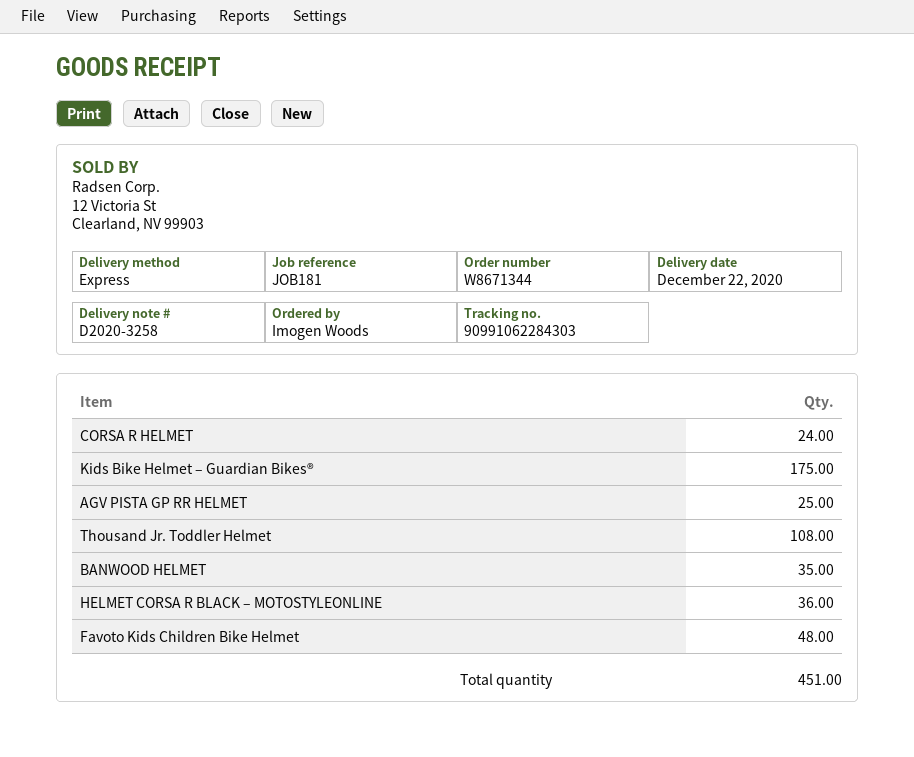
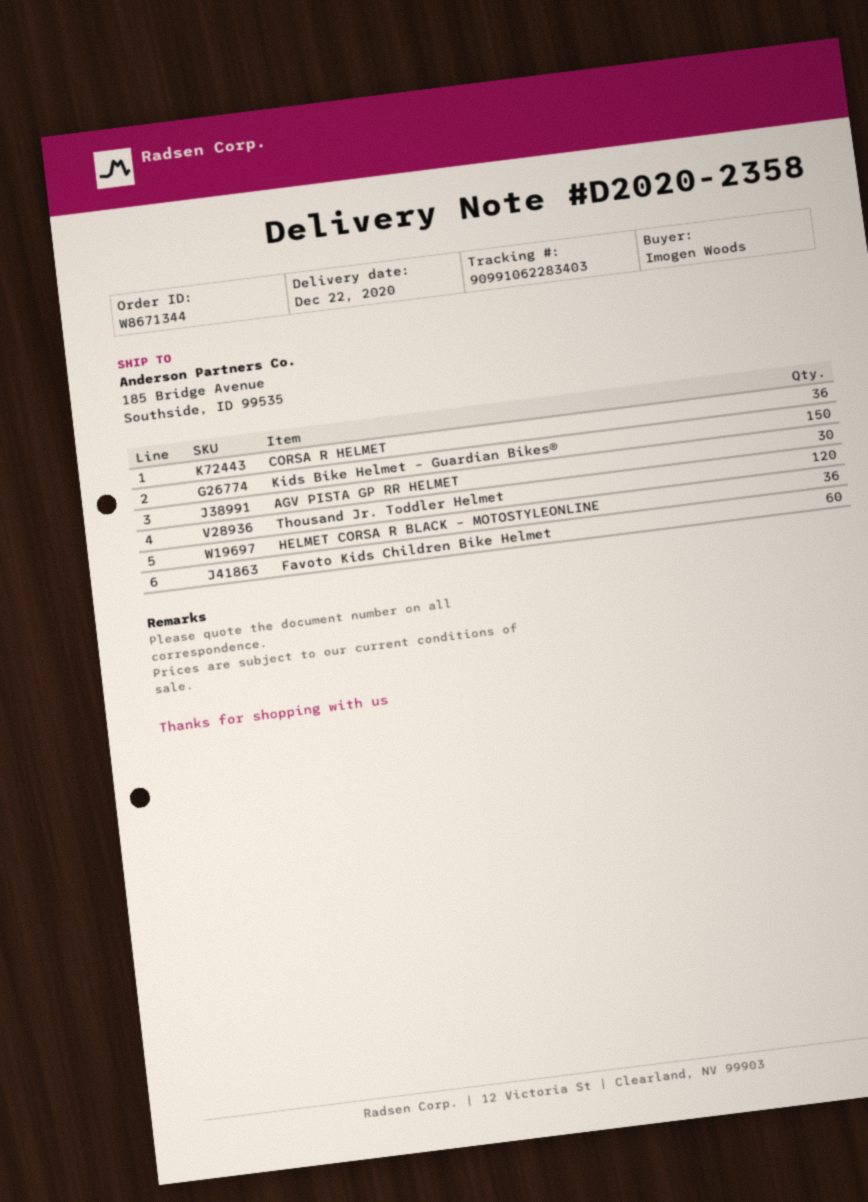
delivery note number: D2020-3258 -> D2020-2358
tracking number: 90991062284303 -> 90991062283403
CORSA R HELMET: 24 -> 36
Kids Bike Helmet – Guardian Bikes®: 175 -> 150
AGV PISTA GP RR HELMET: 25 -> 30
Thousand Jr. Toddler Helmet: 108 -> 120
BANWOOD HELMET: 35 -> none
Favoto Kids Children Bike Helmet: 48 -> 60

